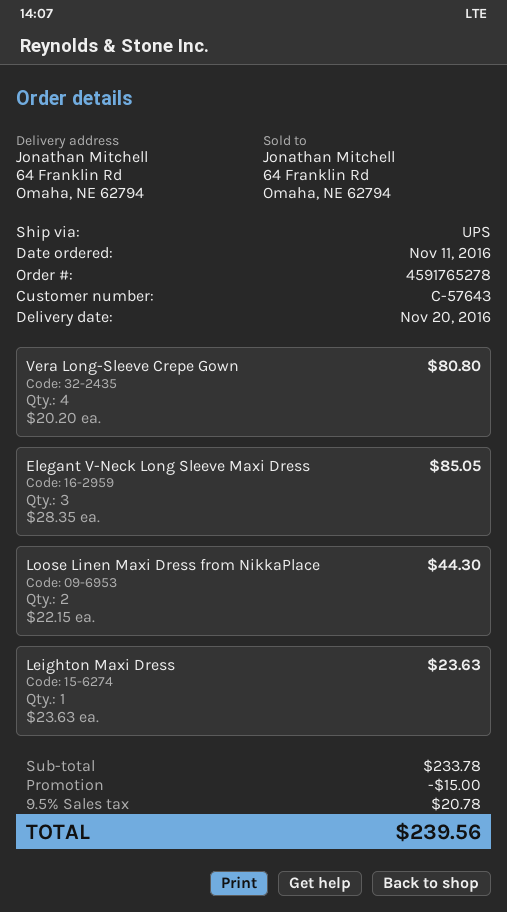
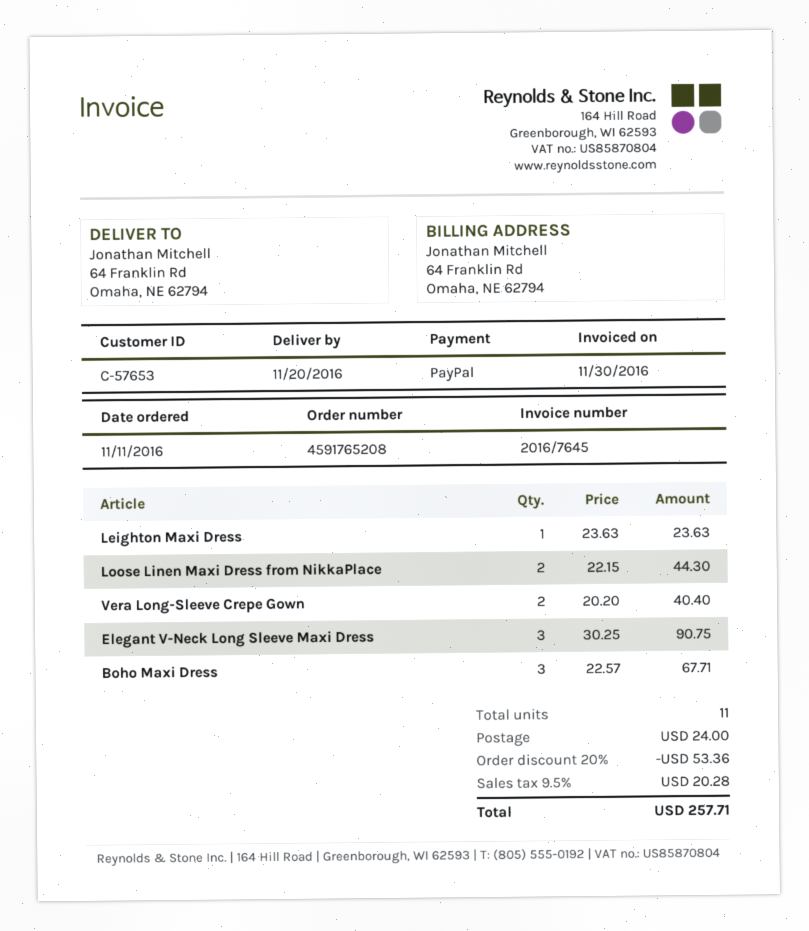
order number: 4591765278 -> 4591765208
customer number: C-57643 -> C-57653
Vera Long-Sleeve Crepe Gown: 4 x 20.20 = 80.80 -> 2 x 20.20 = 40.40
Elegant V-Neck Long Sleeve Maxi Dress: 3 x 28.35 = 85.05 -> 3 x 30.25 = 90.75
Boho Maxi Dress: none -> 3 x 22.57 = 67.71
discount: 15.00 -> 53.36
shipping: none -> 24.00
tax: 9.5% = 20.78 -> 9.5% = 20.28
total: 239.56 -> 257.71

